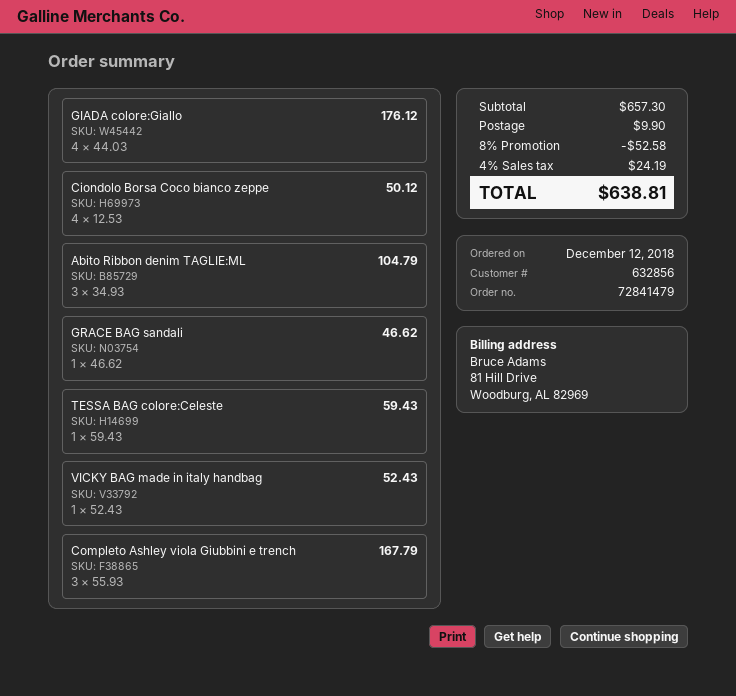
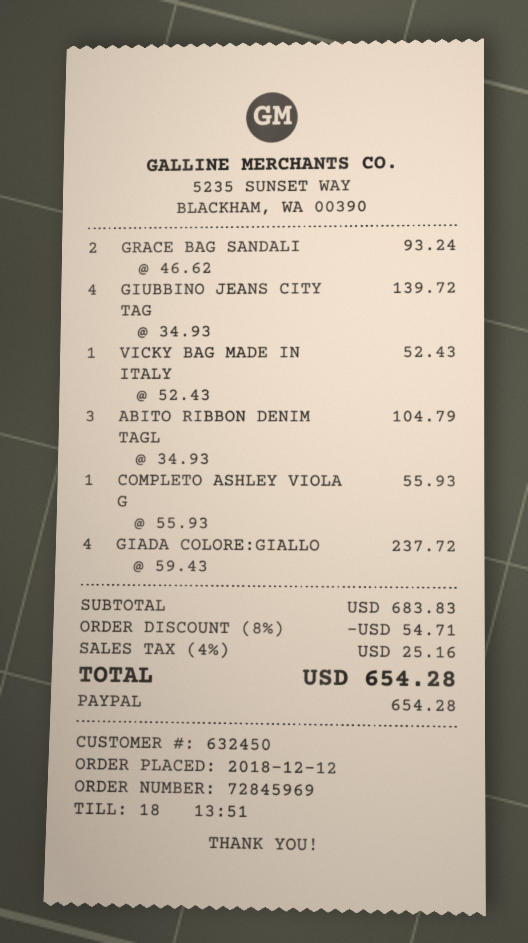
order number: 72841479 -> 72845969
customer number: 632856 -> 632450
GIADA colore:Giallo: 4 x 44.03 = 176.12 -> 4 x 59.43 = 237.72
Ciondolo Borsa Coco bianco zeppe: 4 x 12.53 = 50.12 -> none
GRACE BAG sandali: 1 x 46.62 = 46.62 -> 2 x 46.62 = 93.24
TESSA BAG colore:Celeste: 1 x 59.43 = 59.43 -> none
Completo Ashley viola Giubbini e trench: 3 x 55.93 = 167.79 -> 1 x 55.93 = 55.93
GIUBBINO JEANS CITY TAG: none -> 4 x 34.93 = 139.72
subtotal: 657.30 -> 683.83
discount: 8% = 52.58 -> 8% = 54.71
shipping: 9.90 -> none
tax: 4% = 24.19 -> 4% = 25.16
total: 638.81 -> 654.28

